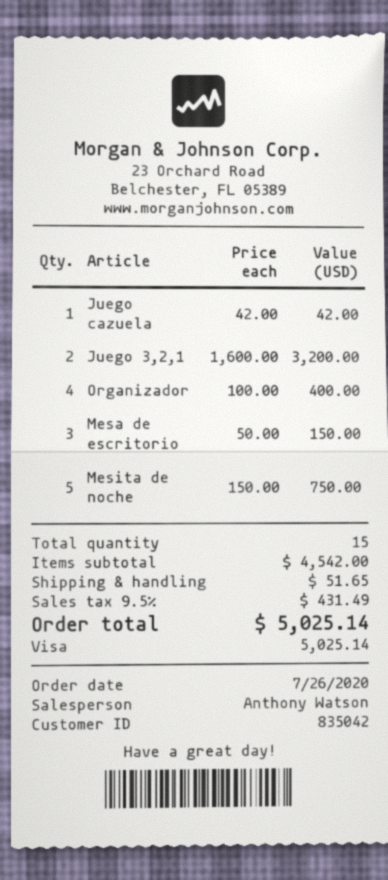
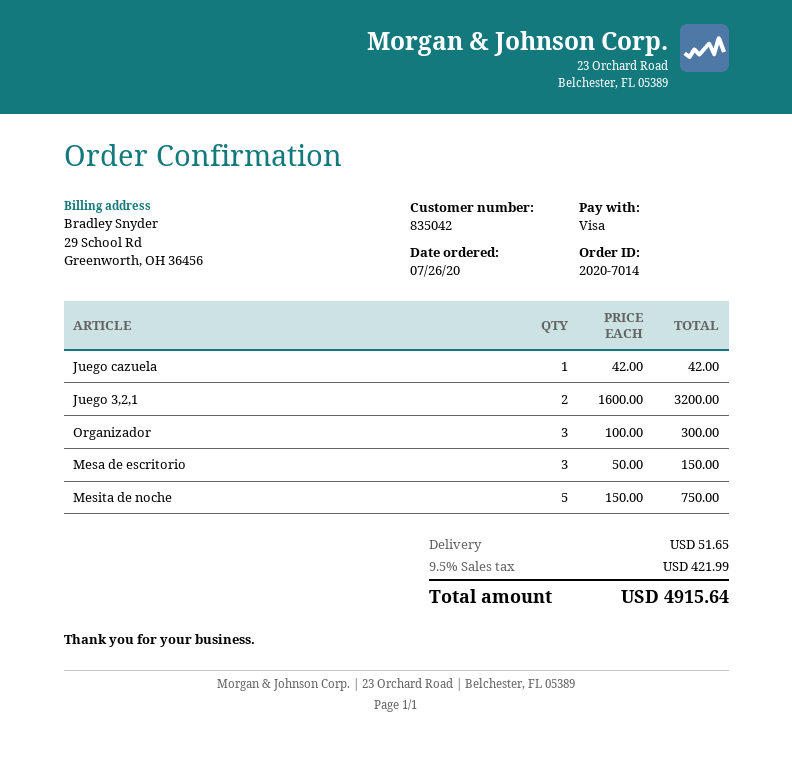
Organizador: 4 x 100.00 = 400.00 -> 3 x 100.00 = 300.00
tax: 9.5% = 431.49 -> 9.5% = 421.99
total: 5025.14 -> 4915.64

